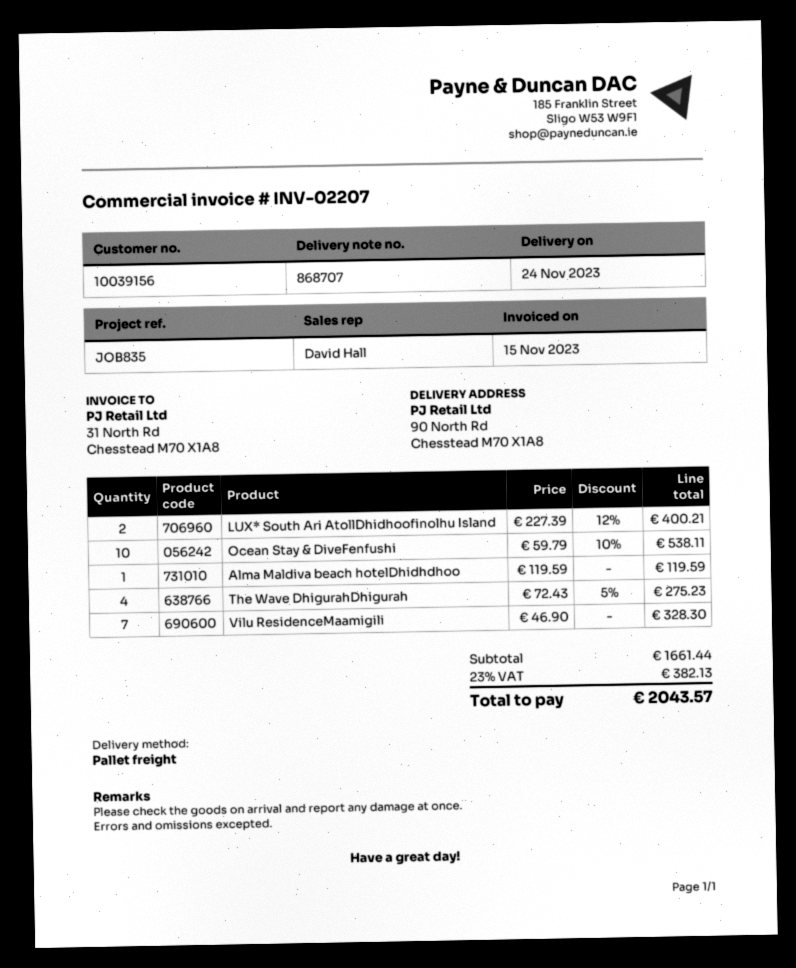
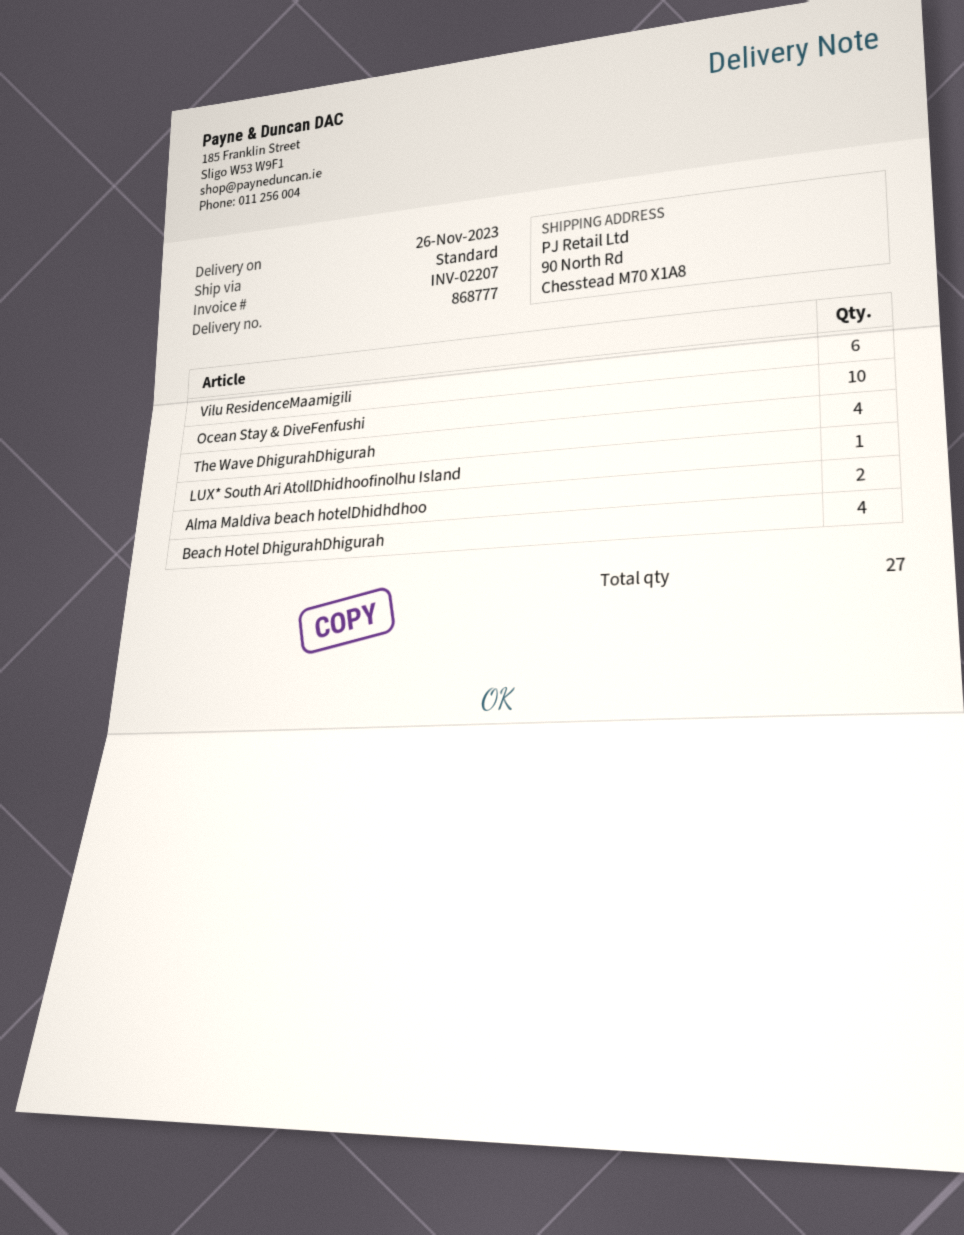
delivery note number: 868707 -> 868777
delivery date: 2023-11-24 -> 2023-11-26
shipping method: pallet freight -> standard
LUX* South Ari AtollDhidhoofinolhu Island: 2 -> 1
Alma Maldiva beach hotelDhidhdhoo: 1 -> 2
Vilu ResidenceMaamigili: 7 -> 6
Beach Hotel DhigurahDhigurah: none -> 4

